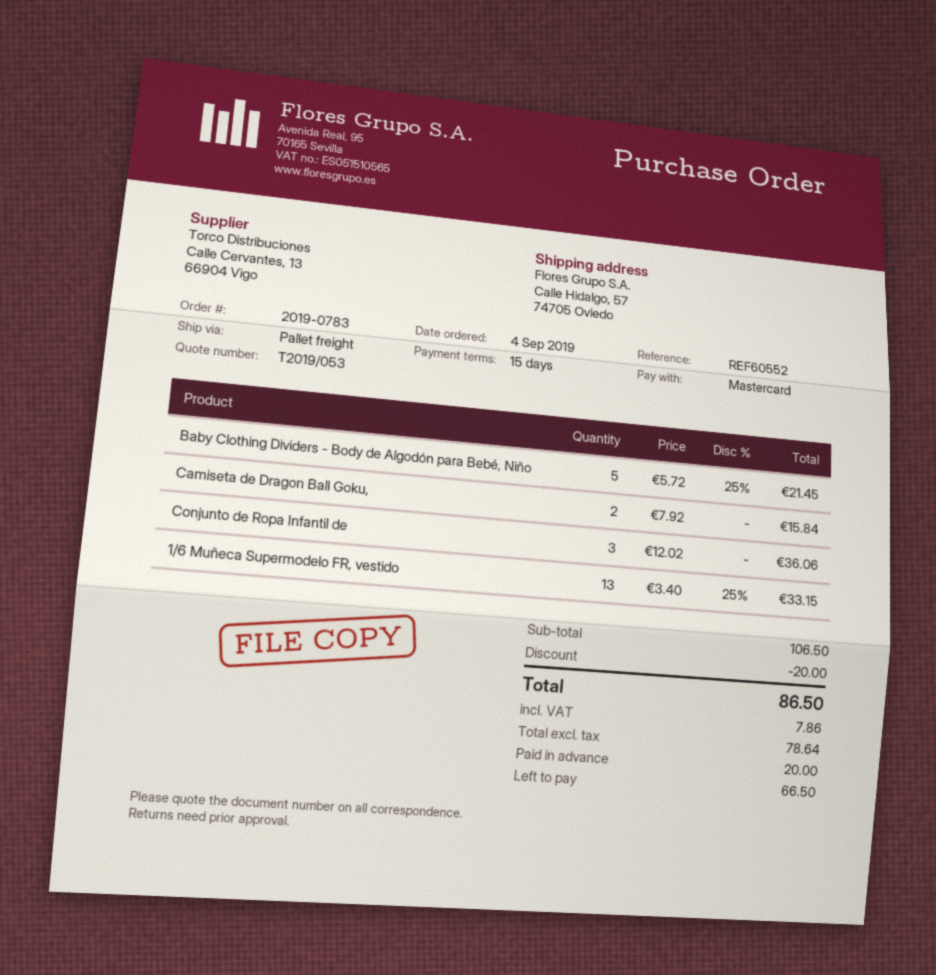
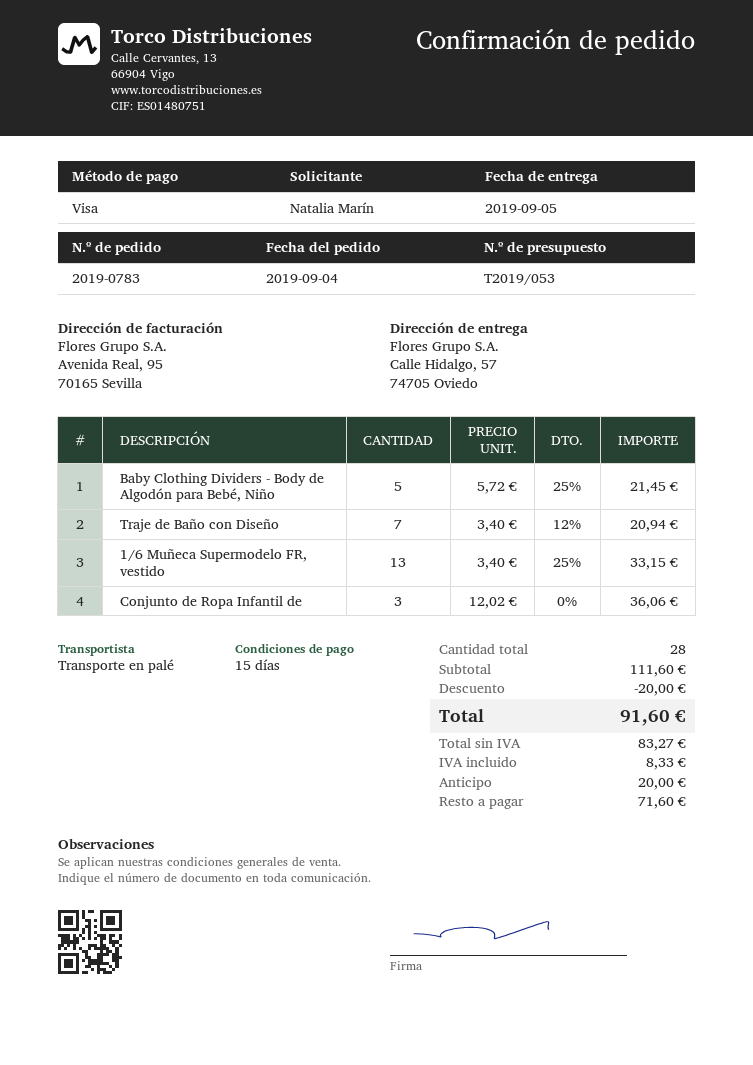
payment method: Mastercard -> Visa
Camiseta de Dragon Ball Goku,: 2 x 7.92 = 15.84 -> none
Traje de Baño con Diseño: none -> 7 x 3.40 - 12% = 20.94
subtotal: 106.50 -> 111.60
net: 78.64 -> 83.27
tax: 7.86 -> 8.33
total: 86.50 -> 91.60
balance: 66.50 -> 71.60

